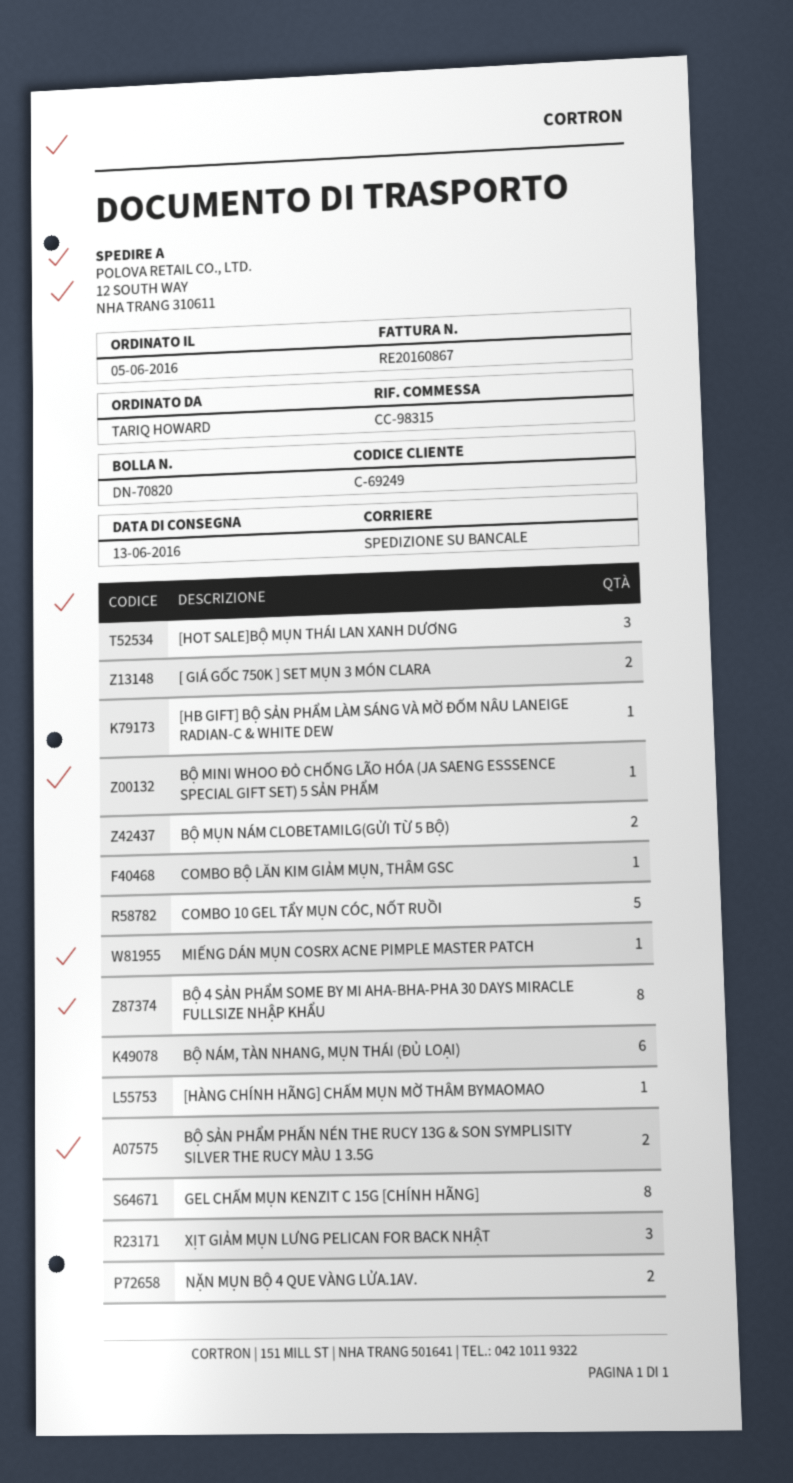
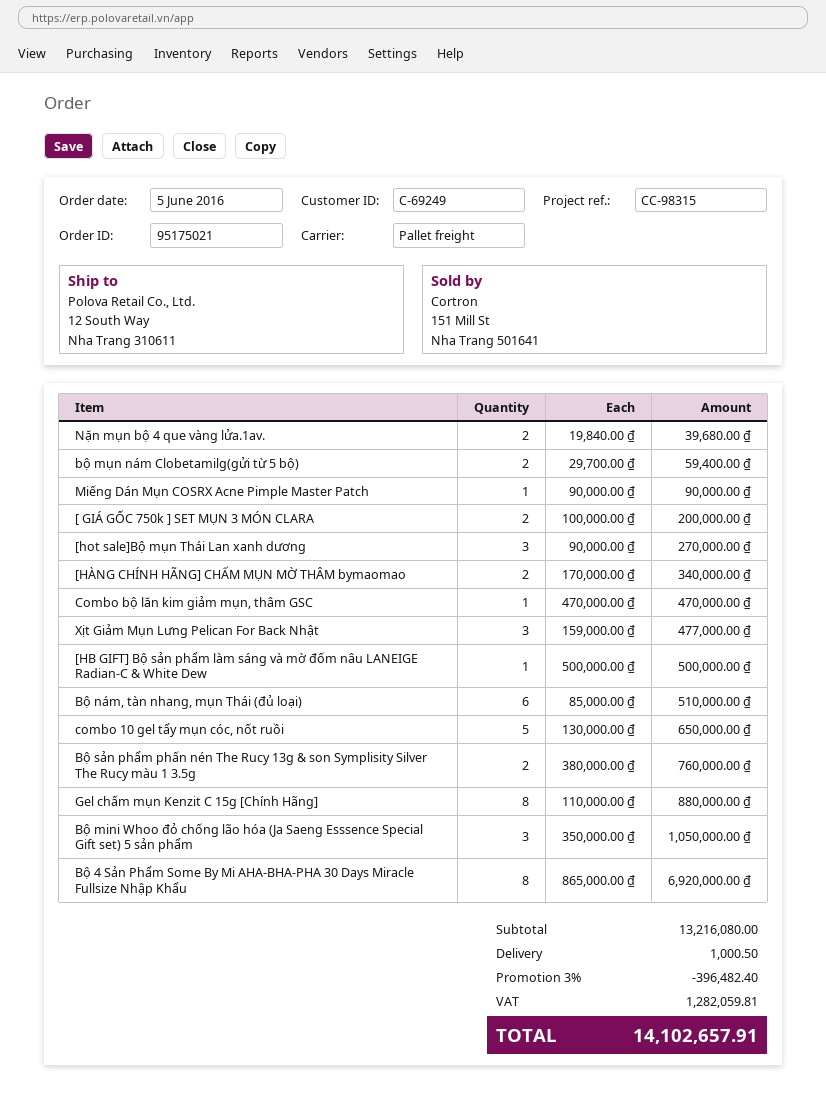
BỘ MINI WHOO ĐỎ CHỐNG LÃO HÓA (JA SAENG ESSSENCE SPECIAL GIFT SET) 5 SẢN PHẨM: 1 -> 3
[HÀNG CHÍNH HÃNG] CHẤM MỤN MỜ THÂM BYMAOMAO: 1 -> 2

